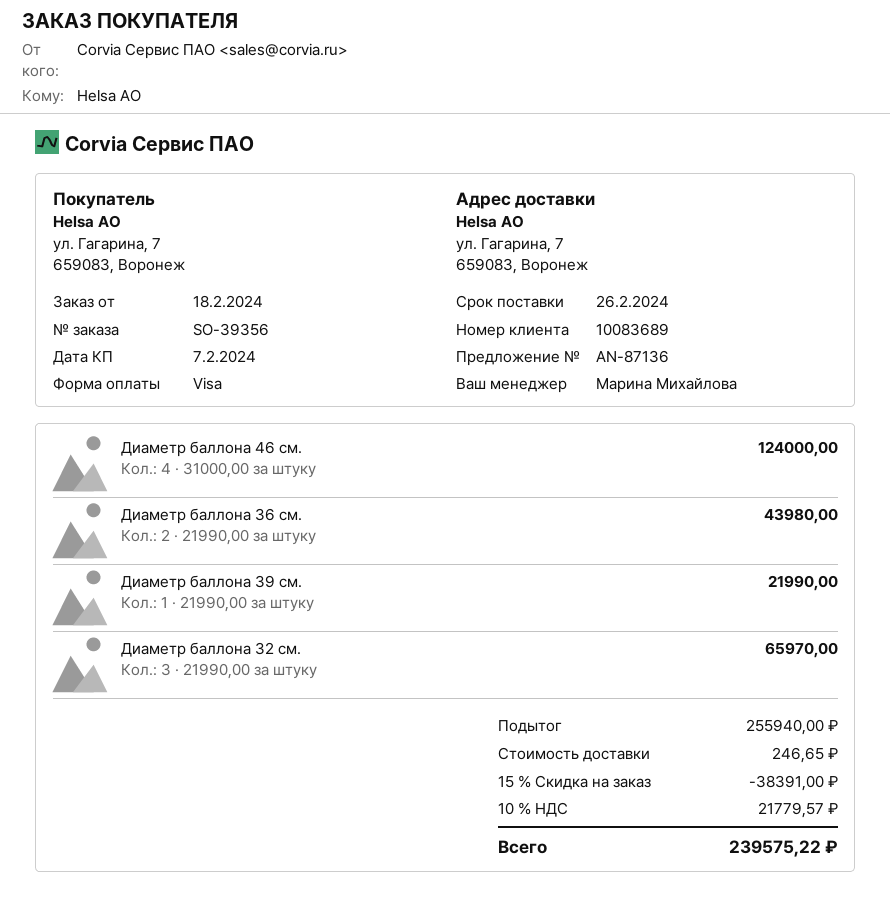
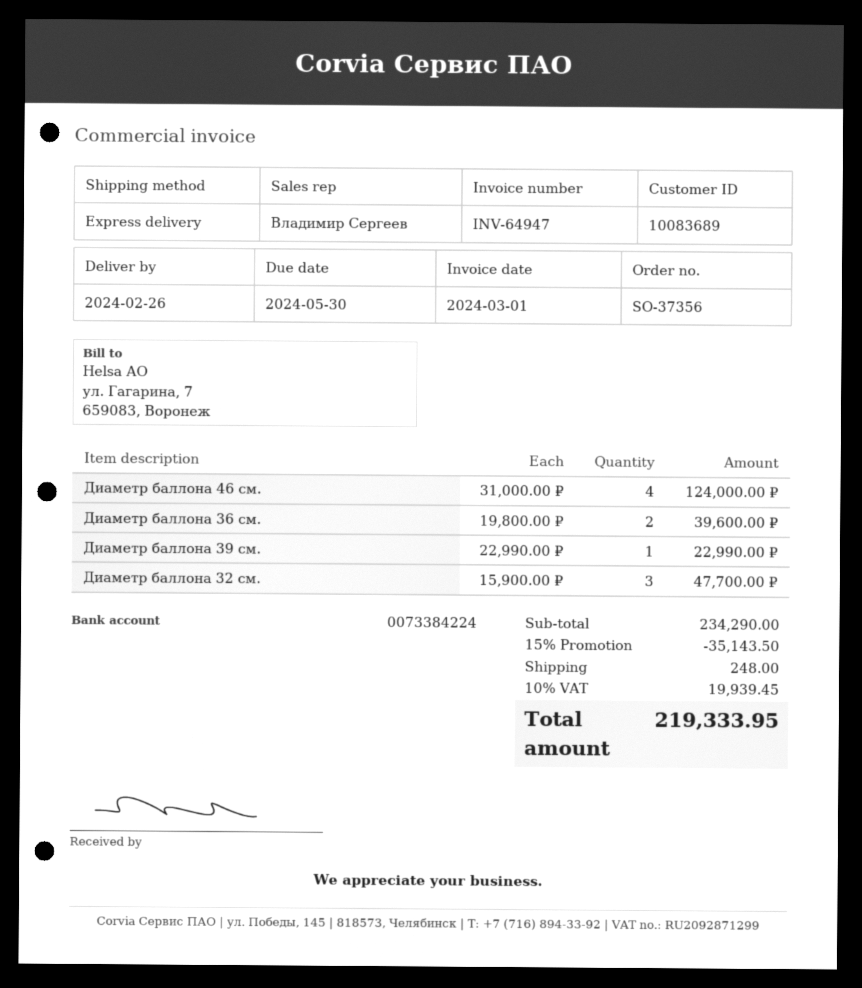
order number: SO-39356 -> SO-37356
sales rep: Марина Михайлова -> Владимир Сергеев
Диаметр баллона 36 см.: 2 x 21990.00 = 43980.00 -> 2 x 19800.00 = 39600.00
Диаметр баллона 39 см.: 1 x 21990.00 = 21990.00 -> 1 x 22990.00 = 22990.00
Диаметр баллона 32 см.: 3 x 21990.00 = 65970.00 -> 3 x 15900.00 = 47700.00
subtotal: 255940.00 -> 234290.00
discount: 15% = 38391.00 -> 15% = 35143.50
shipping: 246.65 -> 248.00
tax: 10% = 21779.57 -> 10% = 19939.45
total: 239575.22 -> 219333.95

